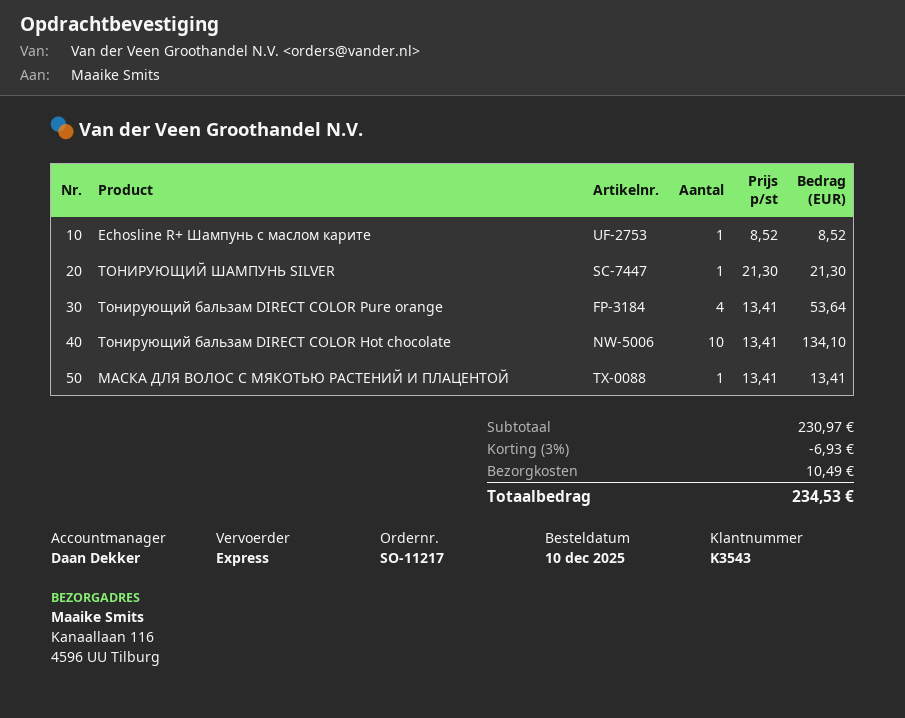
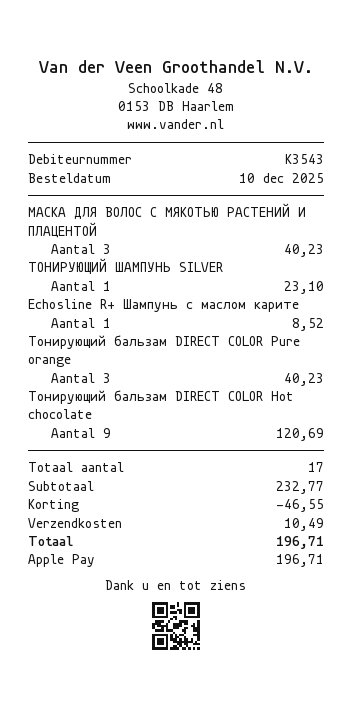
ТОНИРУЮЩИЙ ШАМПУНЬ SILVER: 1 for 21.30 -> 1 for 23.10
Tонирующий бальзам DIRECT COLOR Pure orange: 4 for 53.64 -> 3 for 40.23
Tонирующий бальзам DIRECT COLOR Hot chocolate: 10 for 134.10 -> 9 for 120.69
МАСКА ДЛЯ ВОЛОС С МЯКОТЬЮ РАСТЕНИЙ И ПЛАЦЕНТОЙ: 1 for 13.41 -> 3 for 40.23
subtotal: 230.97 -> 232.77
discount: 6.93 -> 46.55
total: 234.53 -> 196.71

